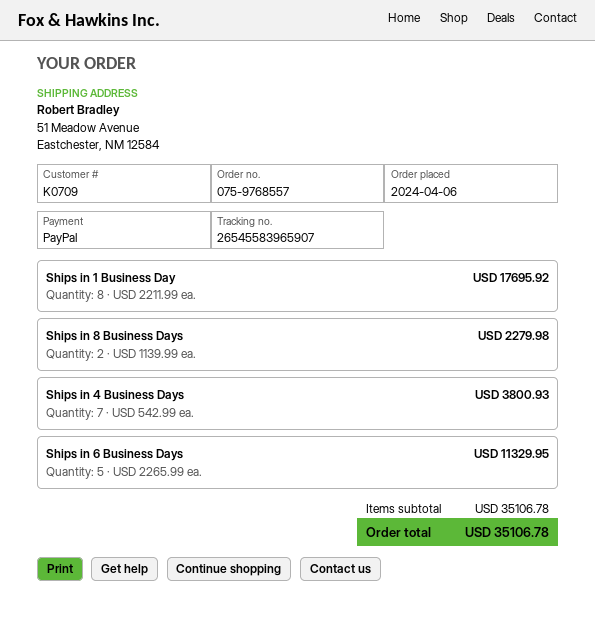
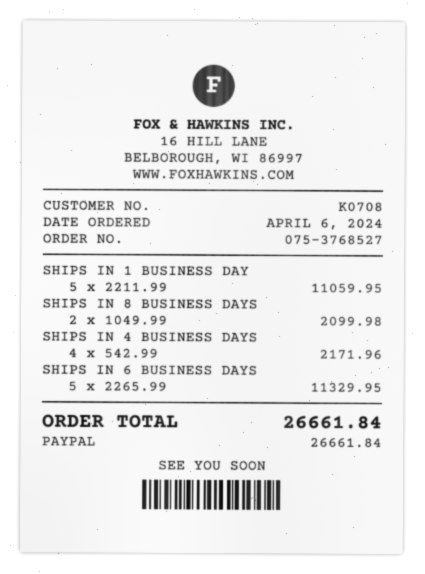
order number: 075-9768557 -> 075-3768527
customer number: K0709 -> K0708
Ships in 1 Business Day: 8 x 2211.99 = 17695.92 -> 5 x 2211.99 = 11059.95
Ships in 8 Business Days: 2 x 1139.99 = 2279.98 -> 2 x 1049.99 = 2099.98
Ships in 4 Business Days: 7 x 542.99 = 3800.93 -> 4 x 542.99 = 2171.96
total: 35106.78 -> 26661.84

